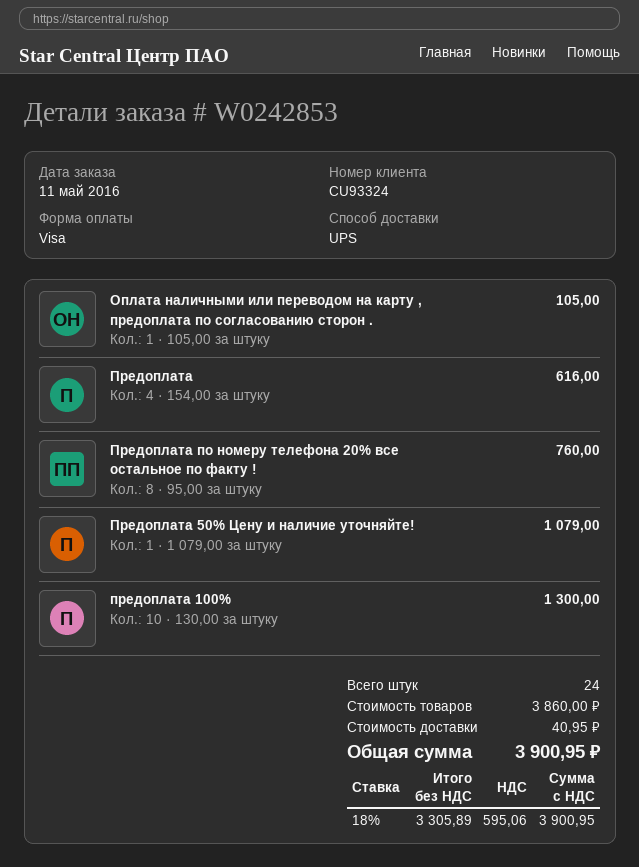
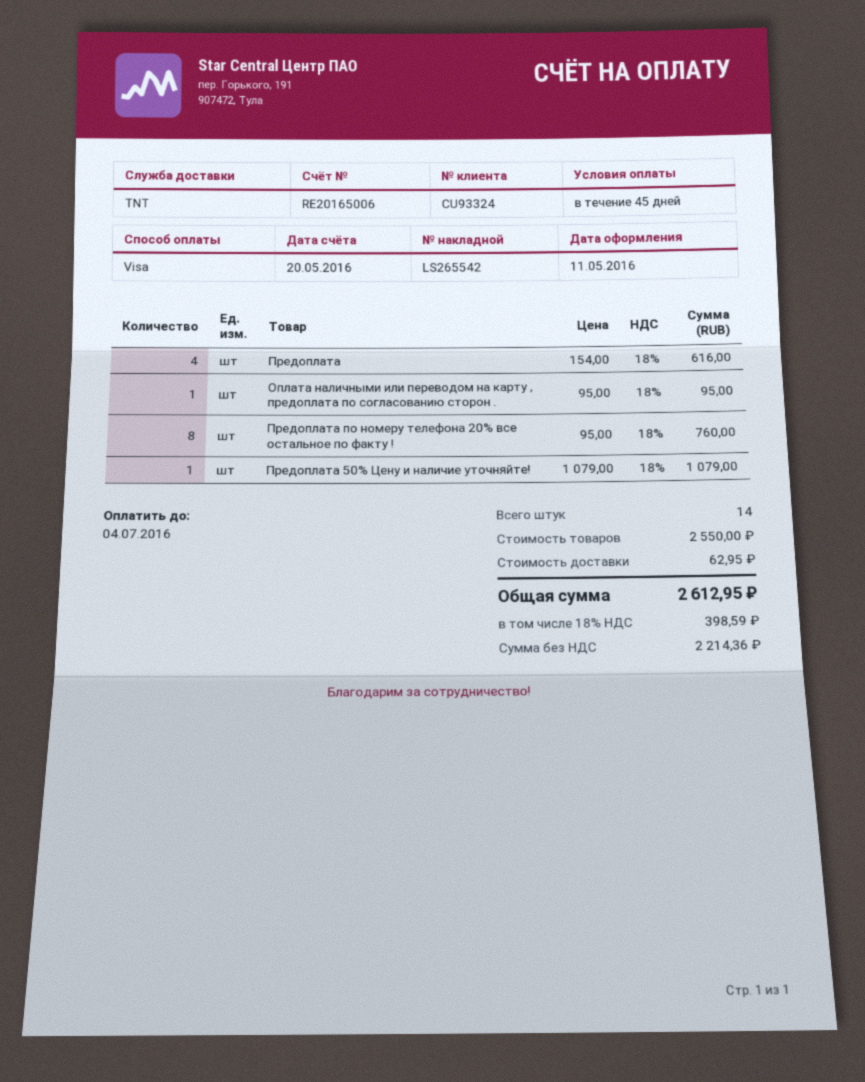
shipping method: UPS -> TNT
Оплата наличными или переводом на карту , предоплата по согласованию сторон .: 1 x 105.00 = 105.00 -> 1 x 95.00 = 95.00
предоплата 100%: 10 x 130.00 = 1300.00 -> none
total quantity: 24 -> 14
subtotal: 3860.00 -> 2550.00
shipping: 40.95 -> 62.95
net: 3305.89 -> 2214.36
tax: 18% = 595.06 -> 18% = 398.59
total: 3900.95 -> 2612.95

